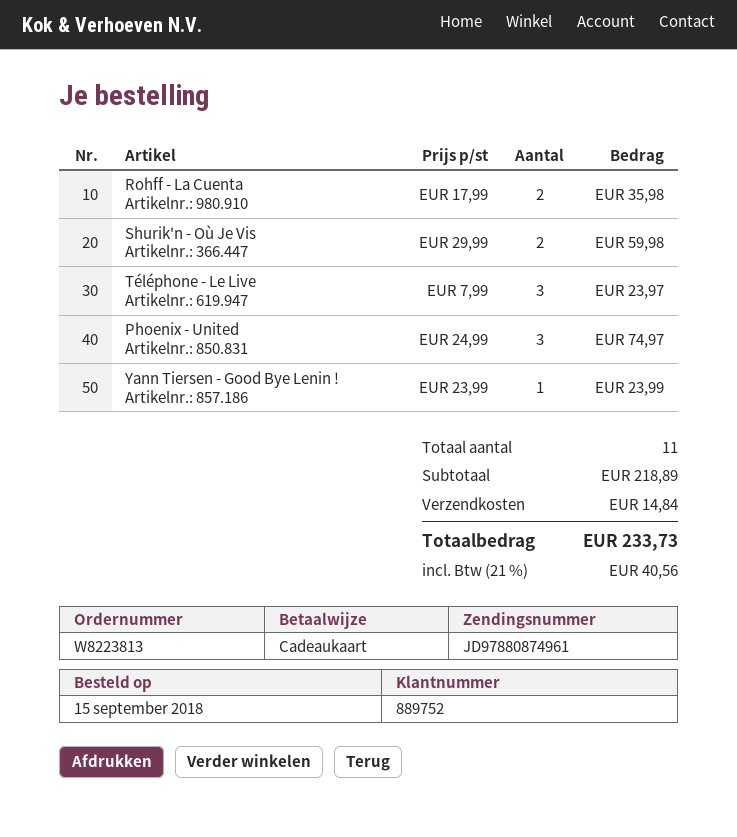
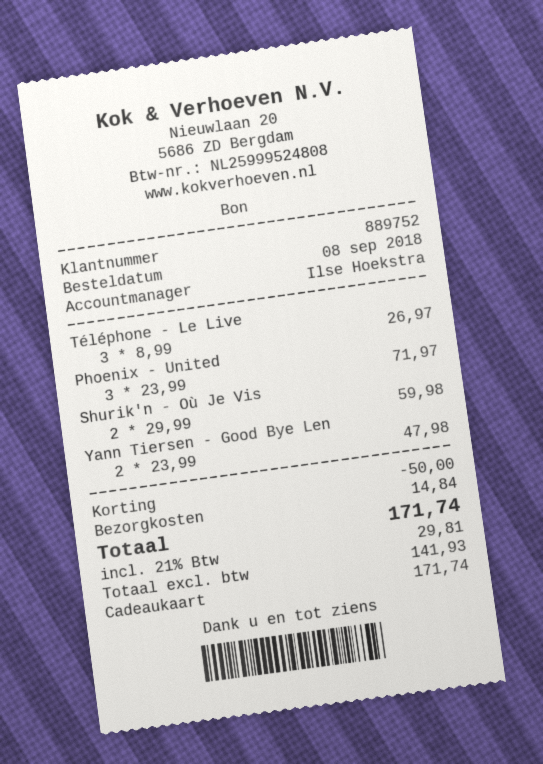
order date: 2018-09-15 -> 2018-09-08
Rohff - La Cuenta: 2 x 17.99 = 35.98 -> none
Téléphone - Le Live: 3 x 7.99 = 23.97 -> 3 x 8.99 = 26.97
Phoenix - United: 3 x 24.99 = 74.97 -> 3 x 23.99 = 71.97
Yann Tiersen - Good Bye Lenin !: 1 x 23.99 = 23.99 -> 2 x 23.99 = 47.98
discount: none -> 50.00
tax: 21% = 40.56 -> 21% = 29.81
total: 233.73 -> 171.74

